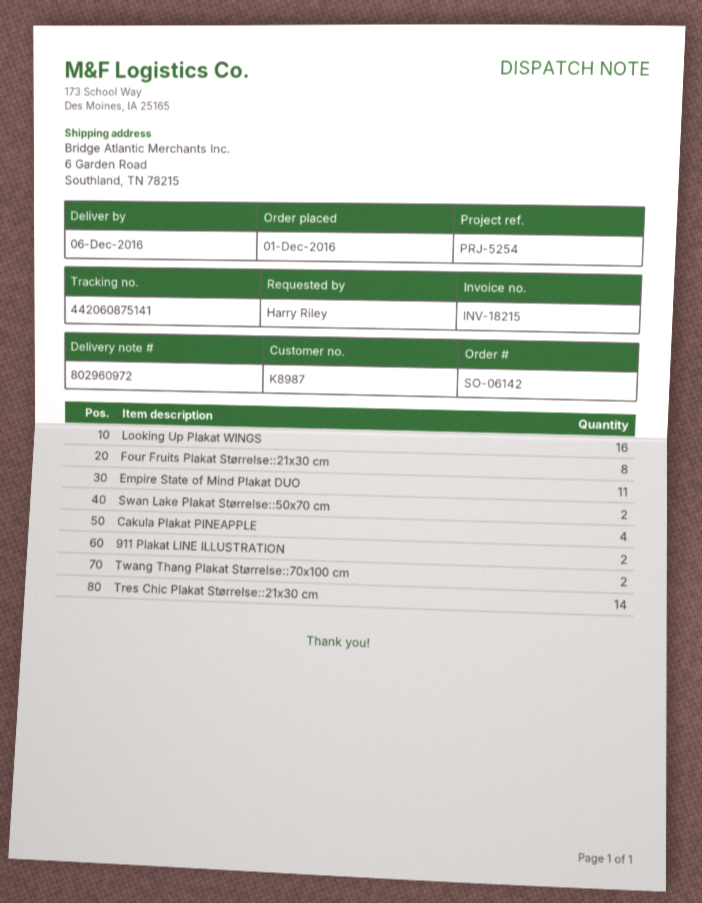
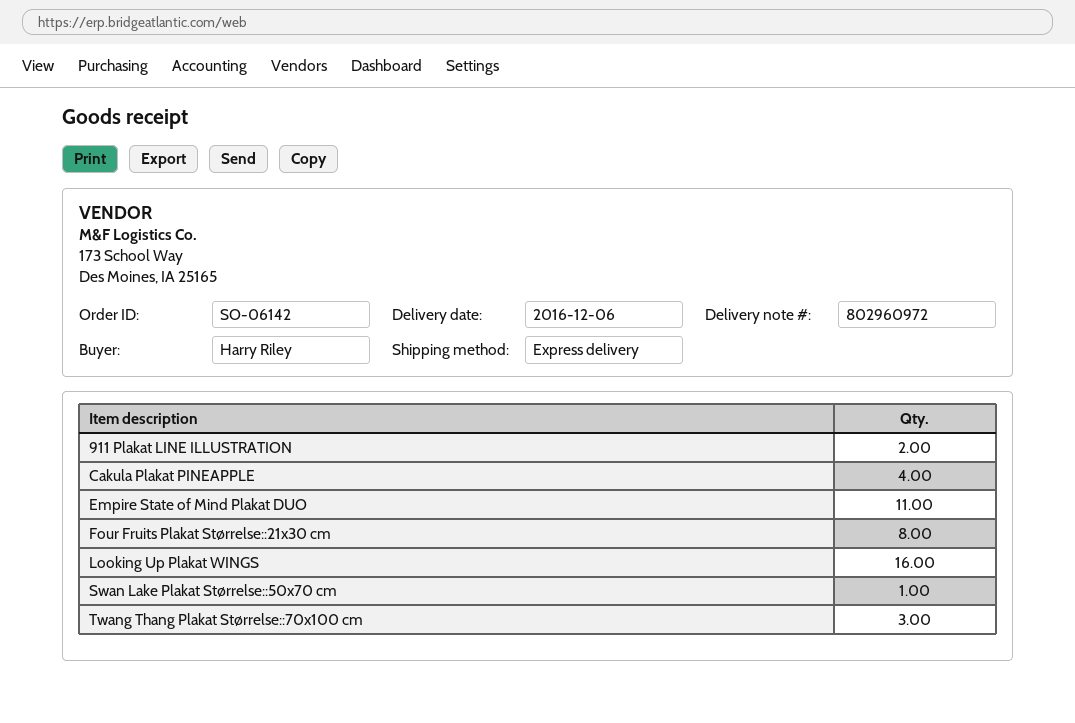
Swan Lake Plakat Størrelse::50x70 cm: 2 -> 1
Twang Thang Plakat Størrelse::70x100 cm: 2 -> 3
Tres Chic Plakat Størrelse::21x30 cm: 14 -> none

